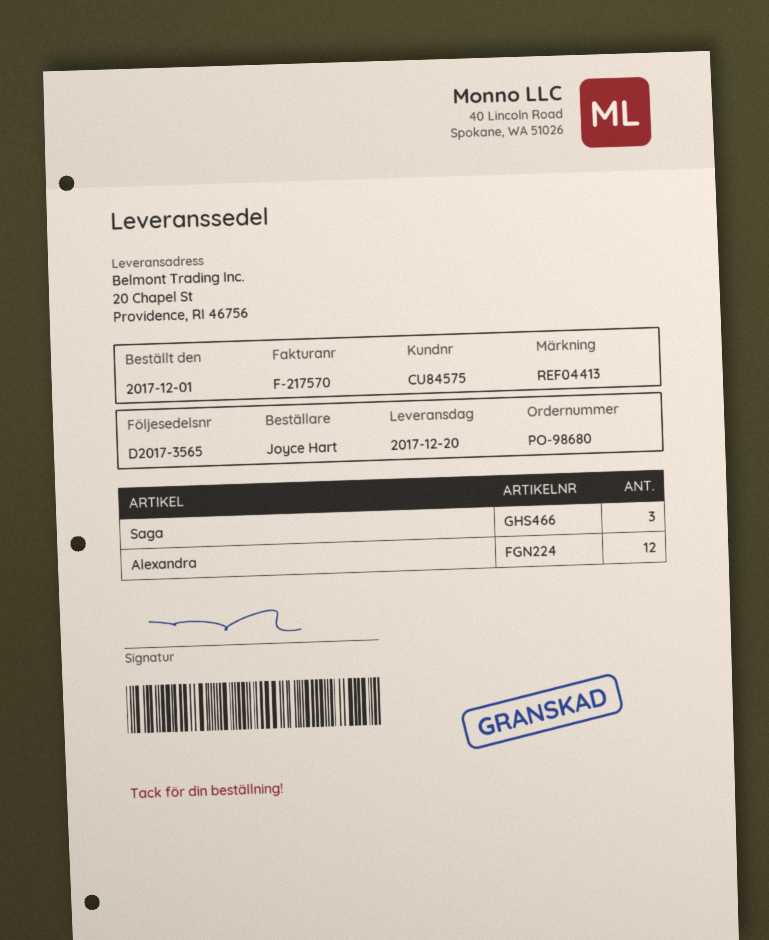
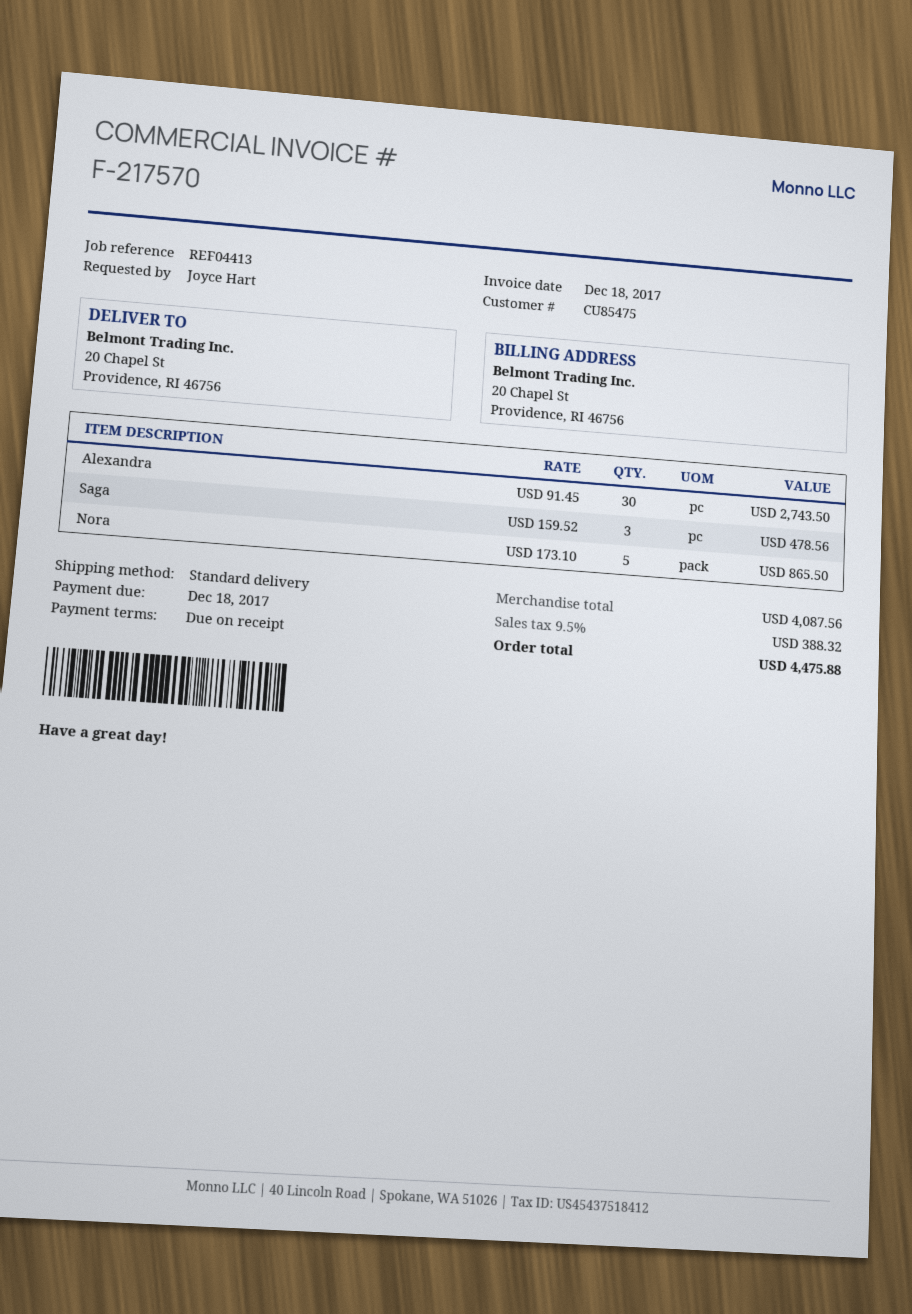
customer number: CU84575 -> CU85475
Alexandra: 12 -> 30
Nora: none -> 5

